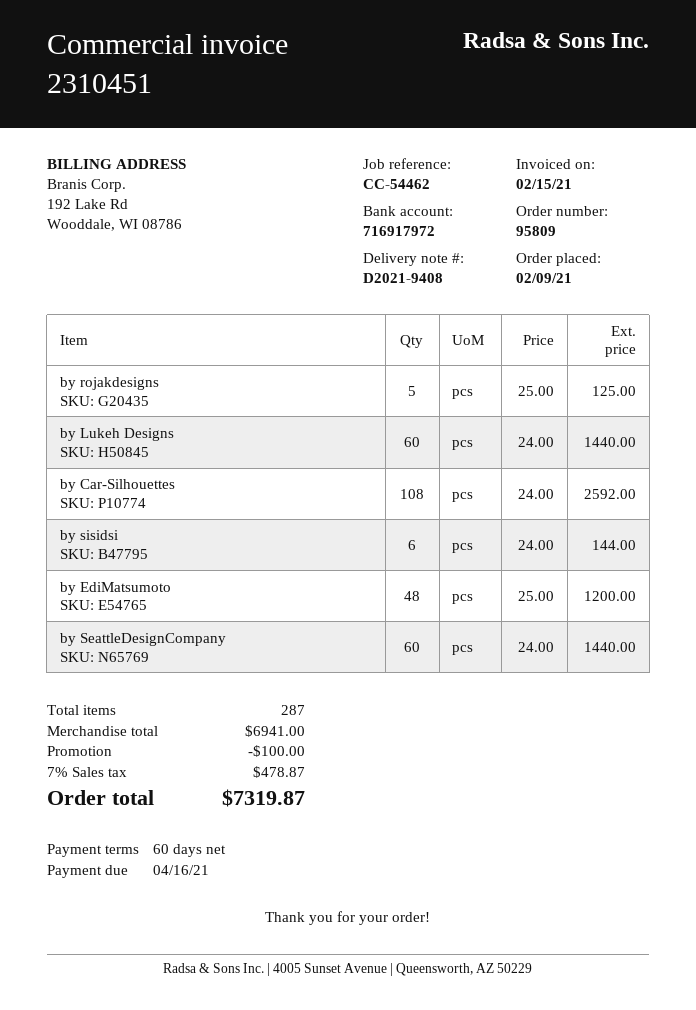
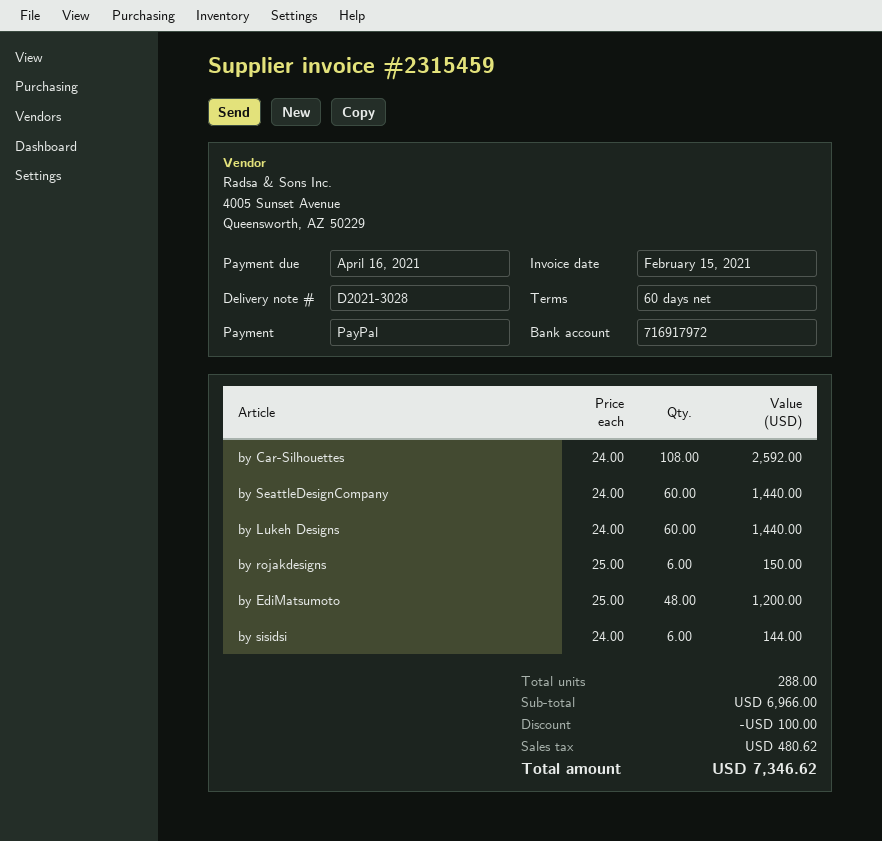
delivery note number: D2021-9408 -> D2021-3028
invoice number: 2310451 -> 2315459
by rojakdesigns: 5 x 25.00 = 125.00 -> 6 x 25.00 = 150.00
total quantity: 287 -> 288
subtotal: 6941.00 -> 6966.00
tax: 478.87 -> 480.62
total: 7319.87 -> 7346.62

